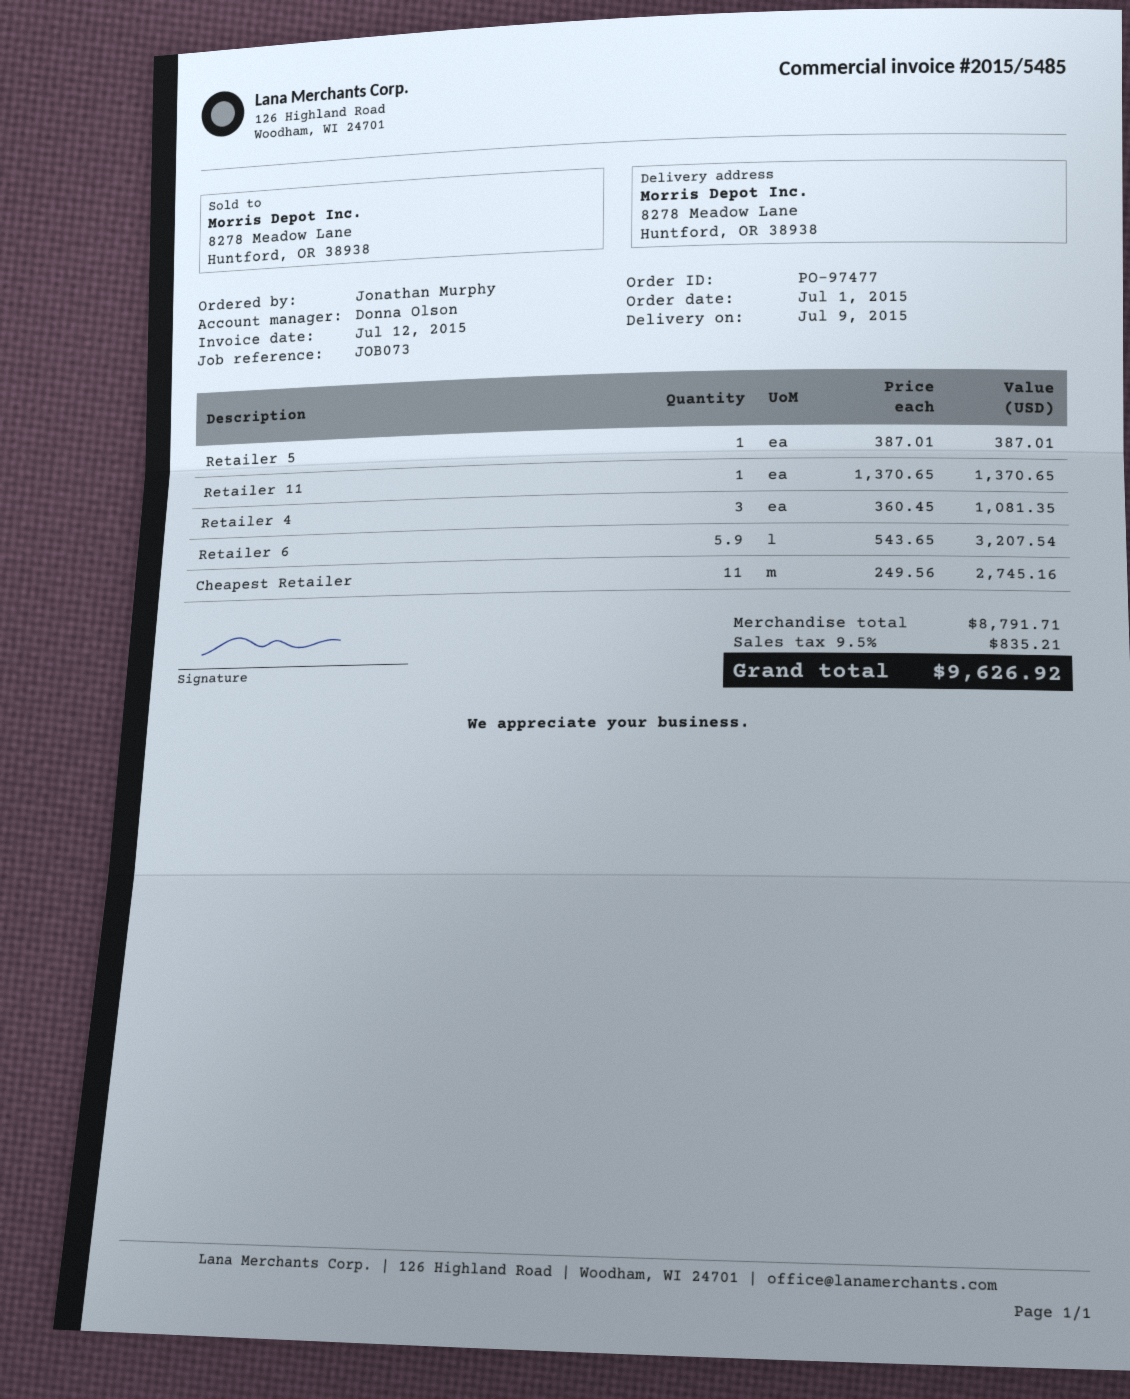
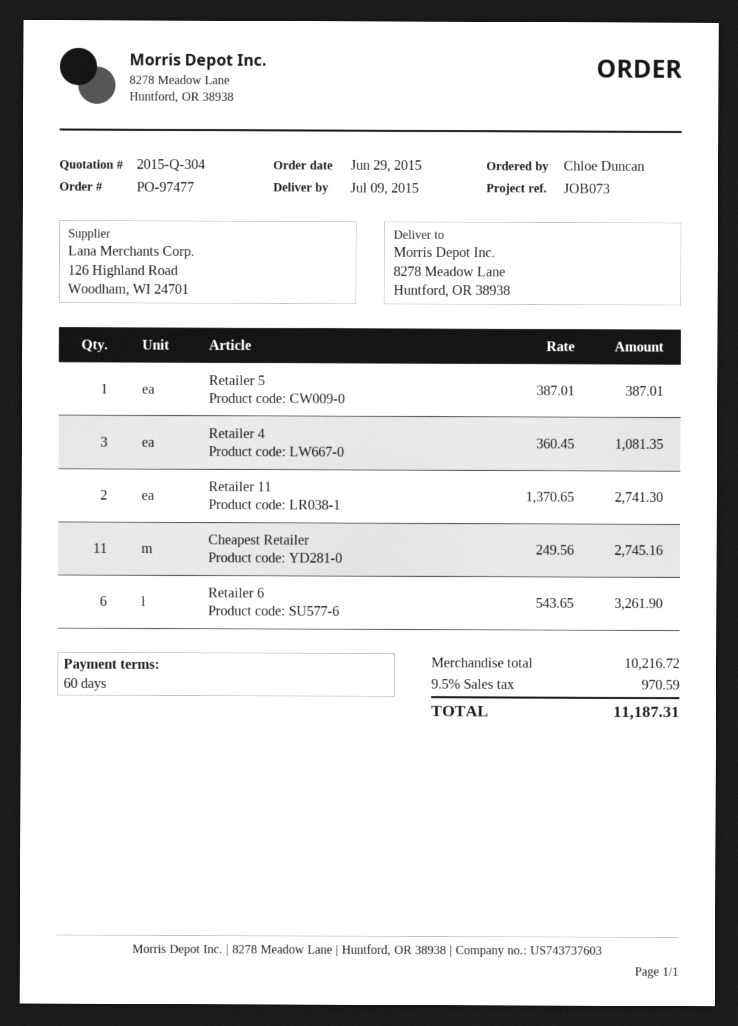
order date: 2015-07-01 -> 2015-06-29
ordered by: Jonathan Murphy -> Chloe Duncan
Retailer 11: 1 x 1370.65 = 1370.65 -> 2 x 1370.65 = 2741.30
Retailer 6: 5.9 x 543.65 = 3207.54 -> 6 x 543.65 = 3261.90
subtotal: 8791.71 -> 10216.72
tax: 9.5% = 835.21 -> 9.5% = 970.59
total: 9626.92 -> 11187.31

